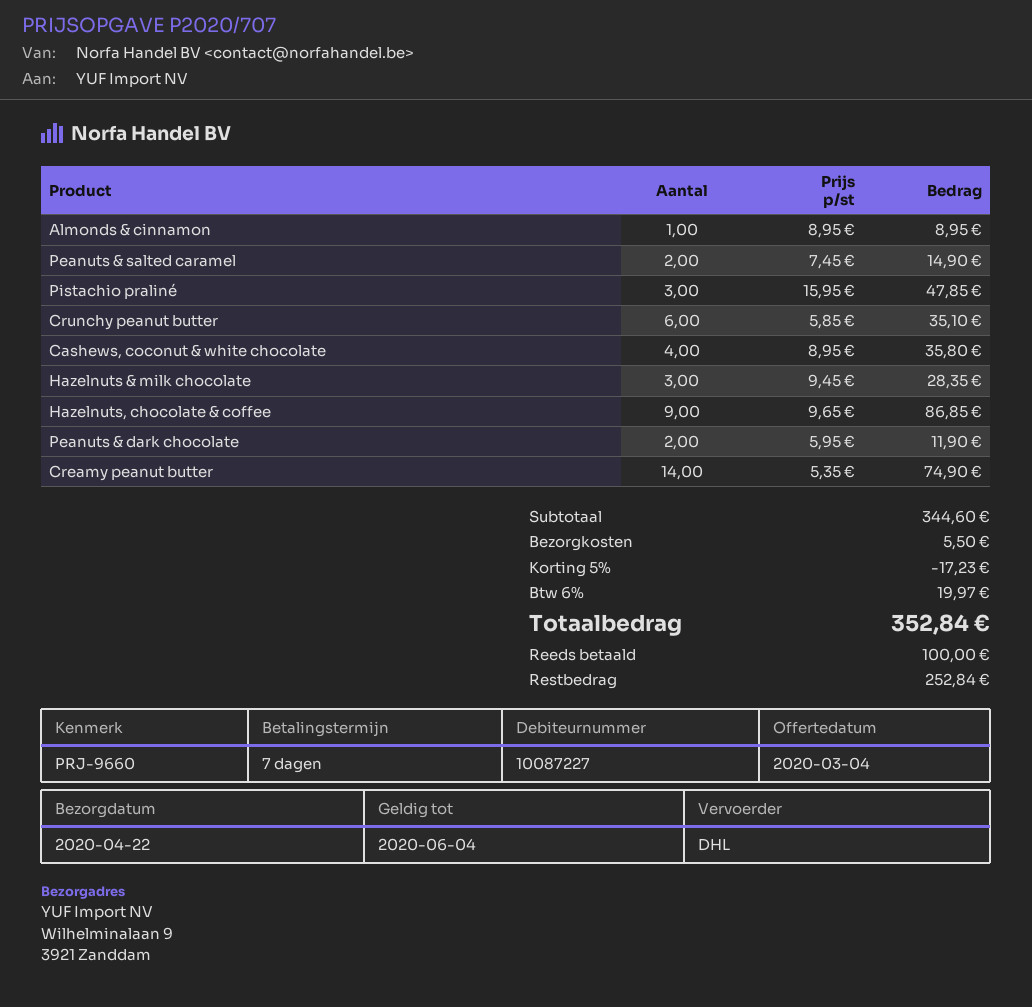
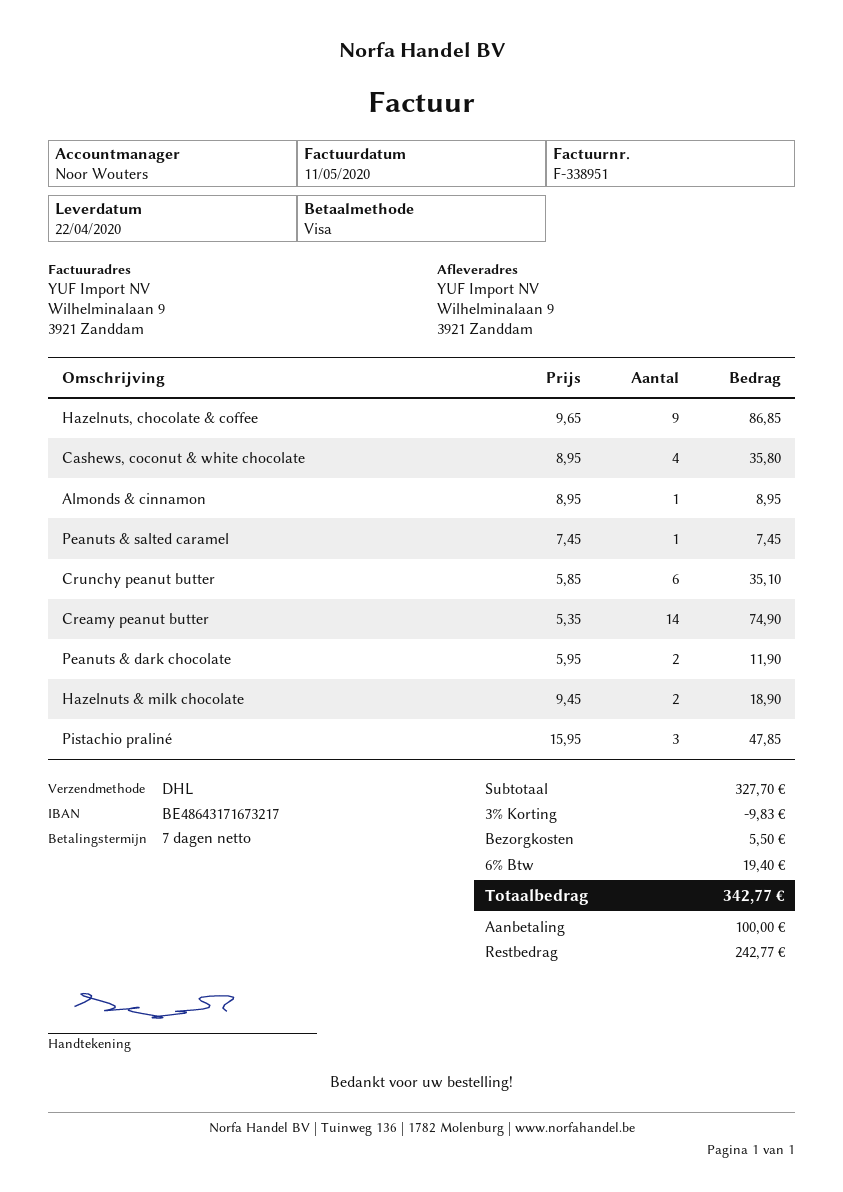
Peanuts & salted caramel: 2 x 7.45 = 14.90 -> 1 x 7.45 = 7.45
Hazelnuts & milk chocolate: 3 x 9.45 = 28.35 -> 2 x 9.45 = 18.90
subtotal: 344.60 -> 327.70
discount: 5% = 17.23 -> 3% = 9.83
tax: 6% = 19.97 -> 6% = 19.40
total: 352.84 -> 342.77
balance: 252.84 -> 242.77

